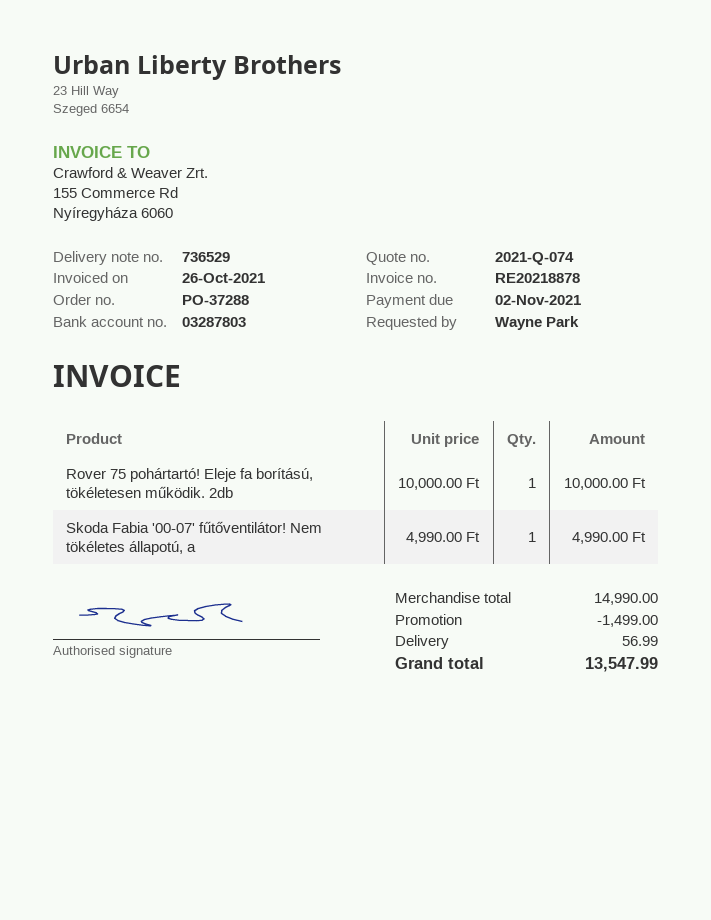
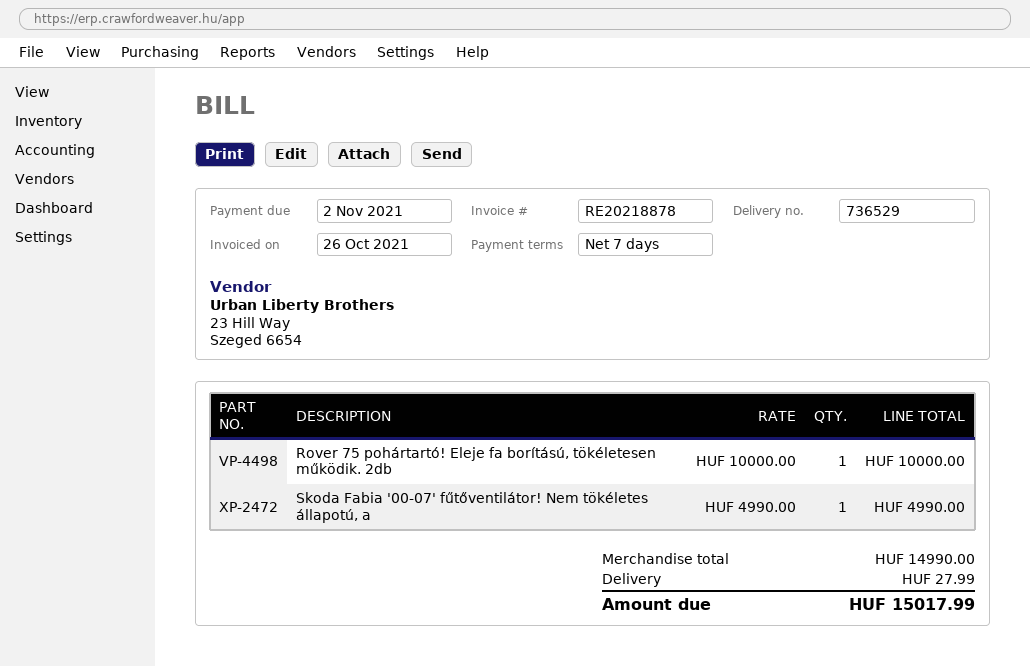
discount: 1499.00 -> none
shipping: 56.99 -> 27.99
total: 13547.99 -> 15017.99

